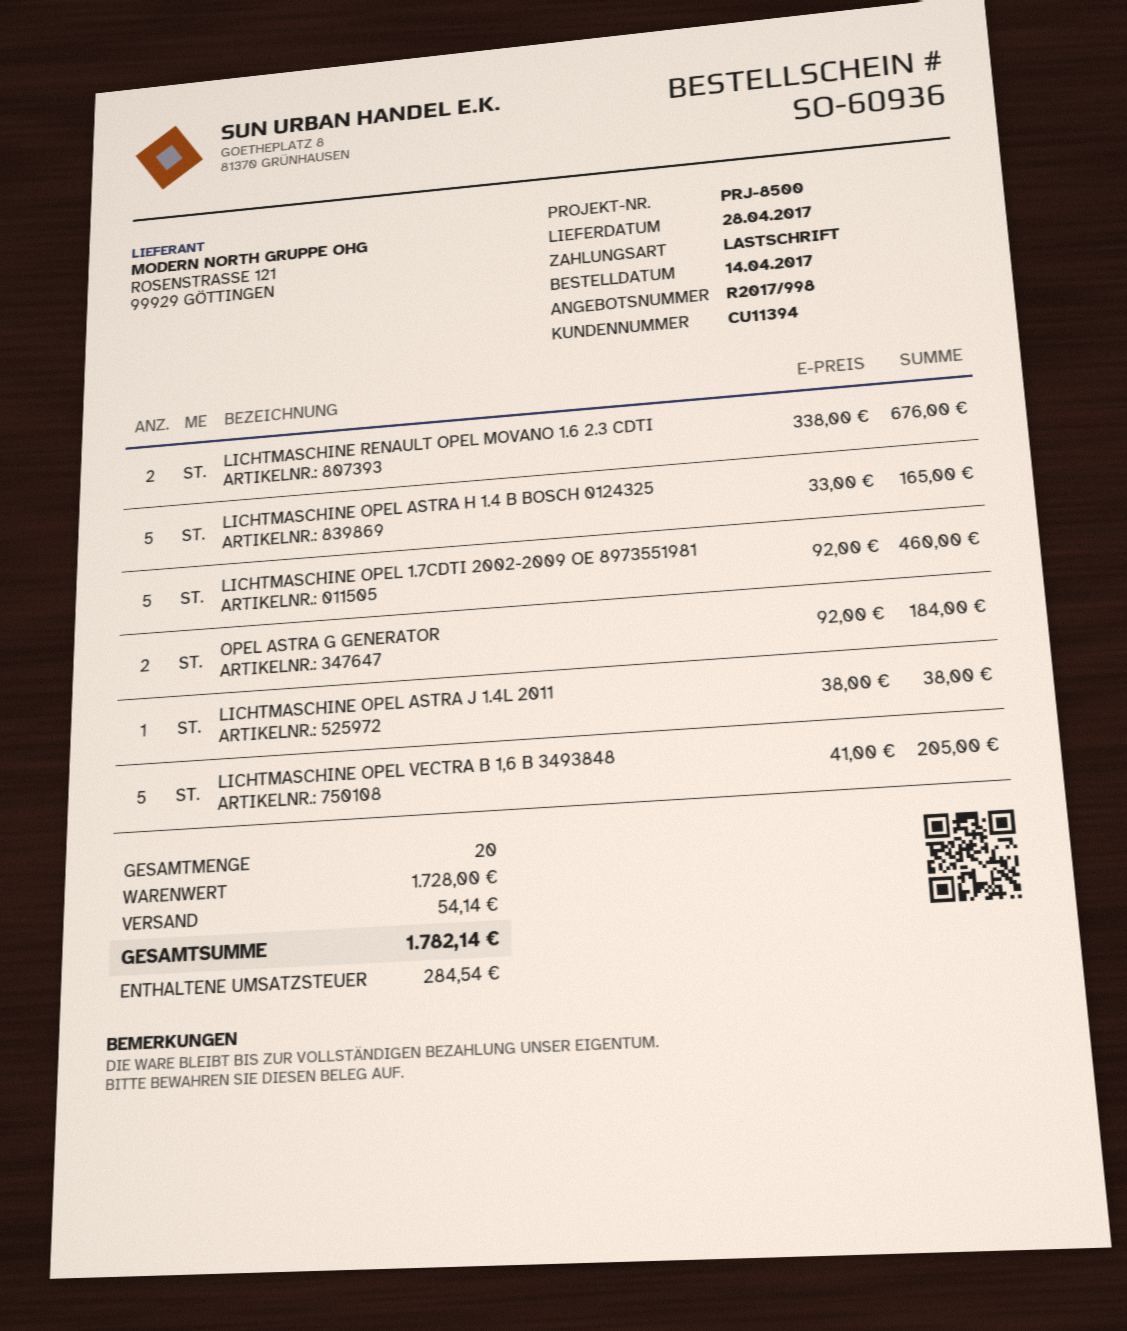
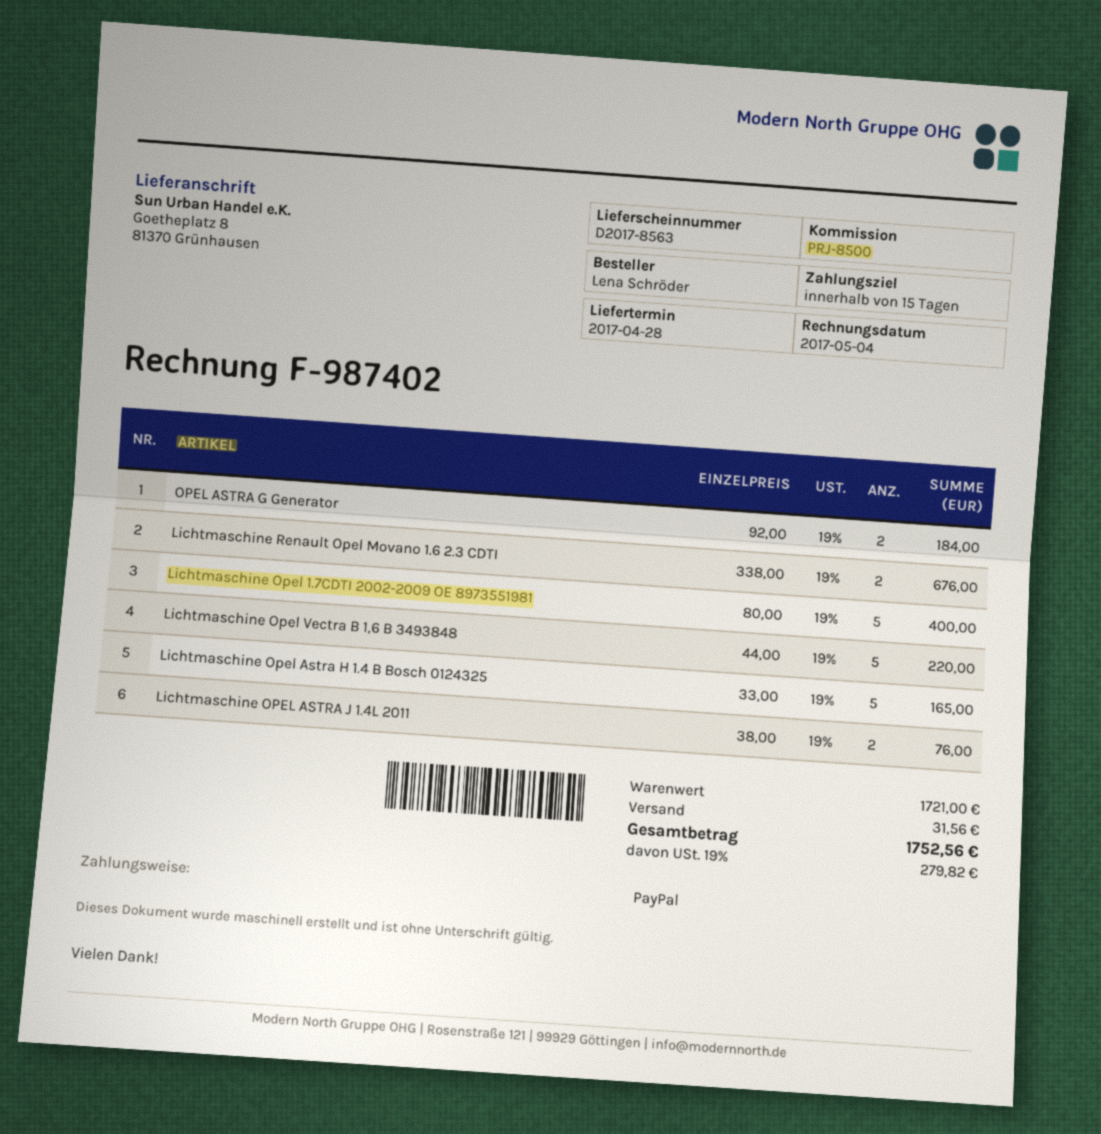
payment method: direct debit -> PayPal
LICHTMASCHINE OPEL 1.7CDTI 2002-2009 OE 8973551981: 5 x 92.00 = 460.00 -> 5 x 80.00 = 400.00
LICHTMASCHINE OPEL ASTRA J 1.4L 2011: 1 x 38.00 = 38.00 -> 2 x 38.00 = 76.00
LICHTMASCHINE OPEL VECTRA B 1,6 B 3493848: 5 x 41.00 = 205.00 -> 5 x 44.00 = 220.00
subtotal: 1728.00 -> 1721.00
shipping: 54.14 -> 31.56
tax: 284.54 -> 279.82
total: 1782.14 -> 1752.56

